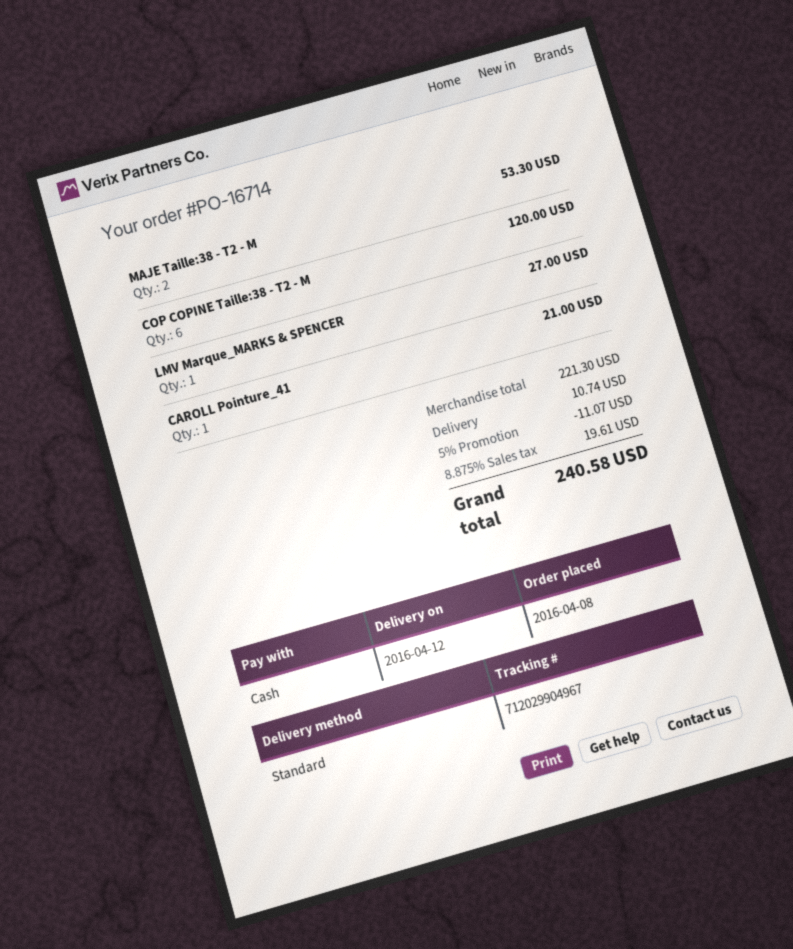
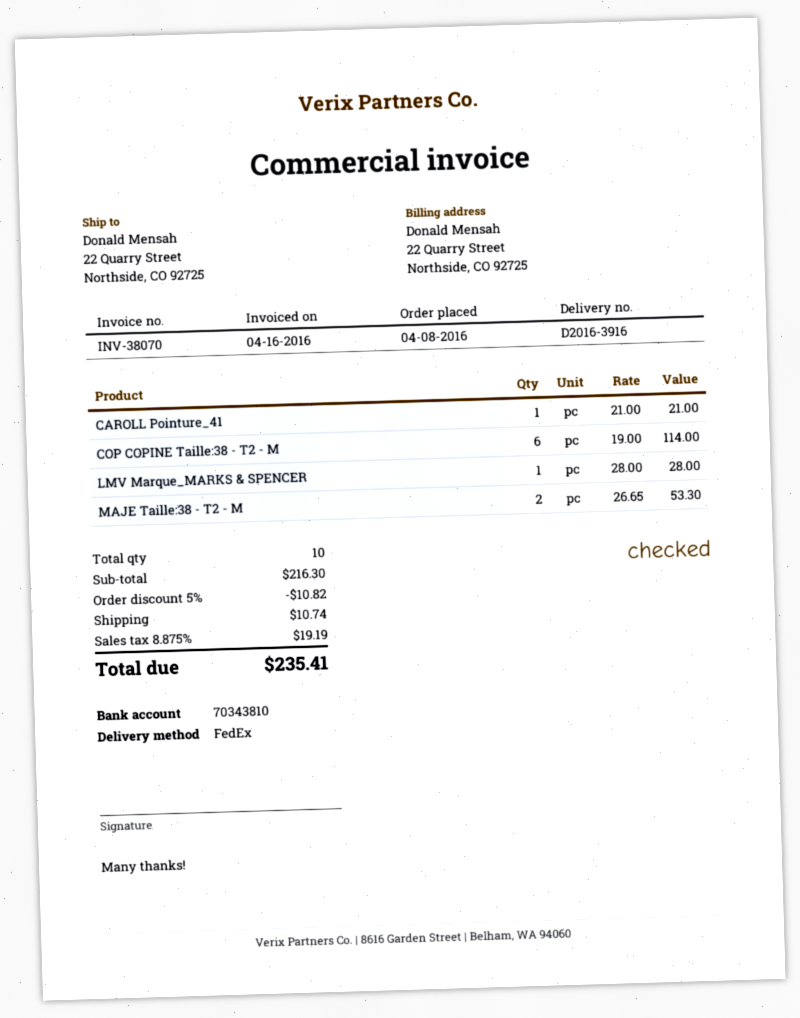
shipping method: standard -> FedEx
COP COPINE Taille:38 - T2 - M: 6 for 120.00 -> 6 for 114.00
LMV Marque_MARKS & SPENCER: 1 for 27.00 -> 1 for 28.00
subtotal: 221.30 -> 216.30
discount: 5% = 11.07 -> 5% = 10.82
tax: 8.875% = 19.61 -> 8.875% = 19.19
total: 240.58 -> 235.41

